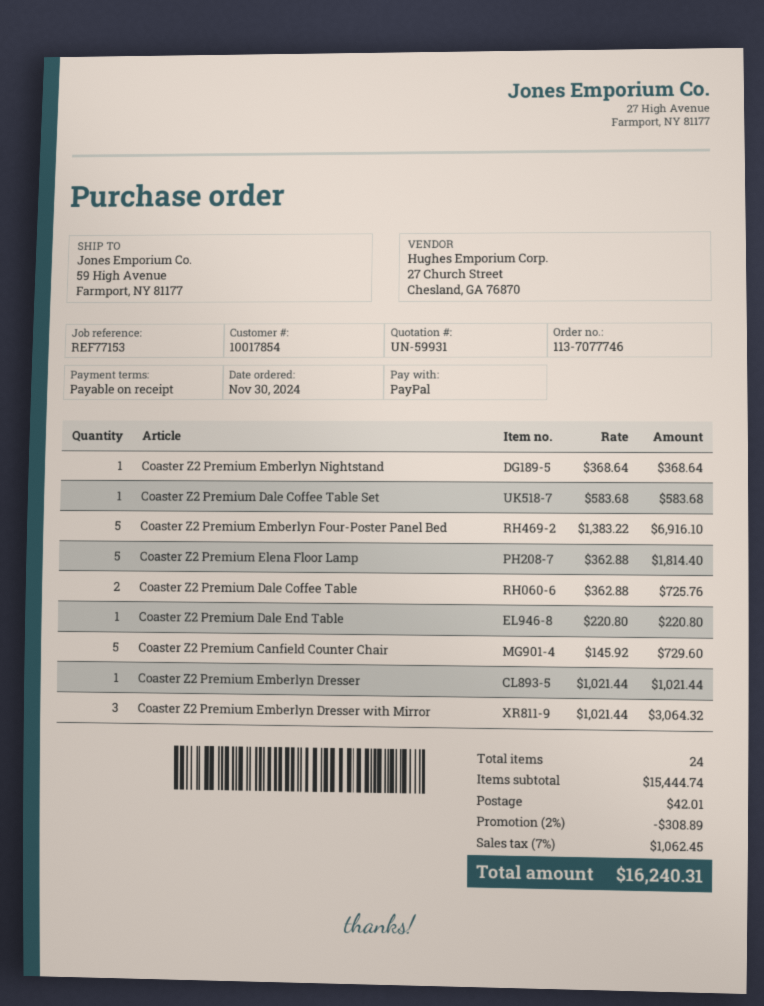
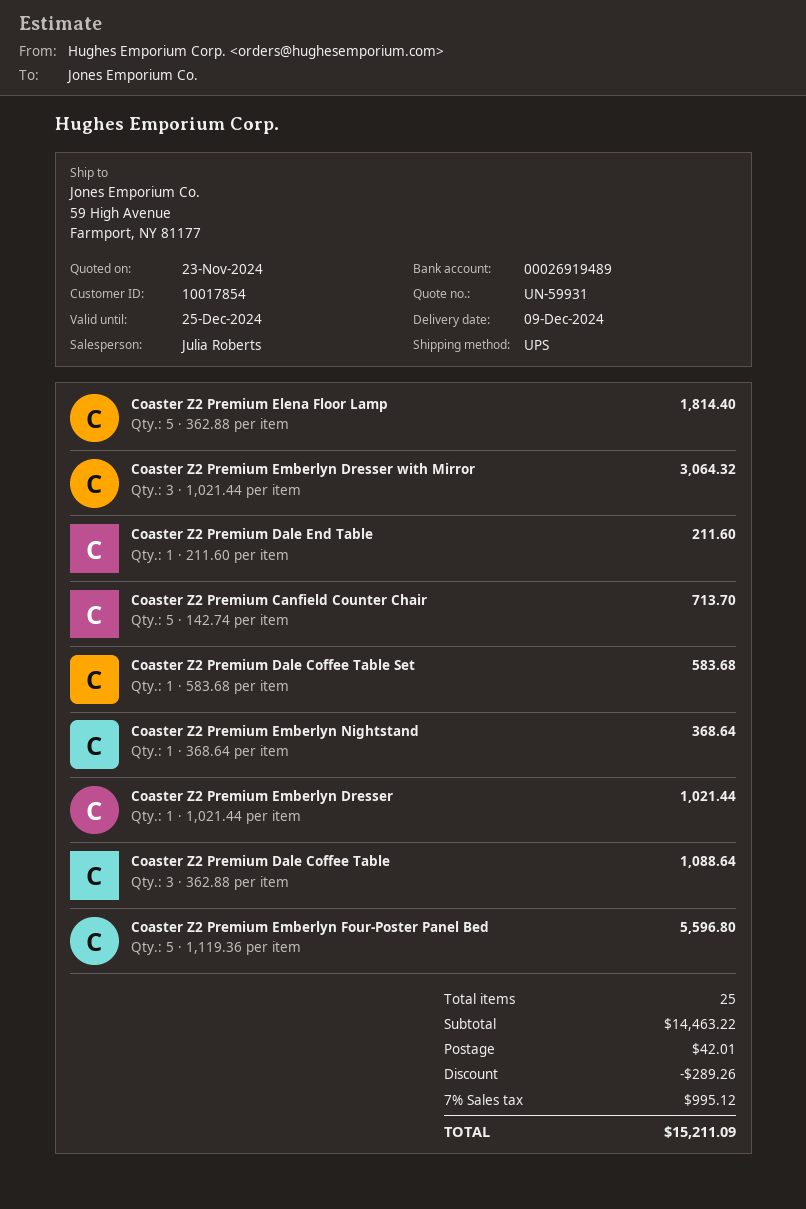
Coaster Z2 Premium Emberlyn Four-Poster Panel Bed: 5 x 1383.22 = 6916.10 -> 5 x 1119.36 = 5596.80
Coaster Z2 Premium Dale Coffee Table: 2 x 362.88 = 725.76 -> 3 x 362.88 = 1088.64
Coaster Z2 Premium Dale End Table: 1 x 220.80 = 220.80 -> 1 x 211.60 = 211.60
Coaster Z2 Premium Canfield Counter Chair: 5 x 145.92 = 729.60 -> 5 x 142.74 = 713.70
total quantity: 24 -> 25
subtotal: 15444.74 -> 14463.22
discount: 308.89 -> 289.26
tax: 7% = 1062.45 -> 7% = 995.12
total: 16240.31 -> 15211.09

